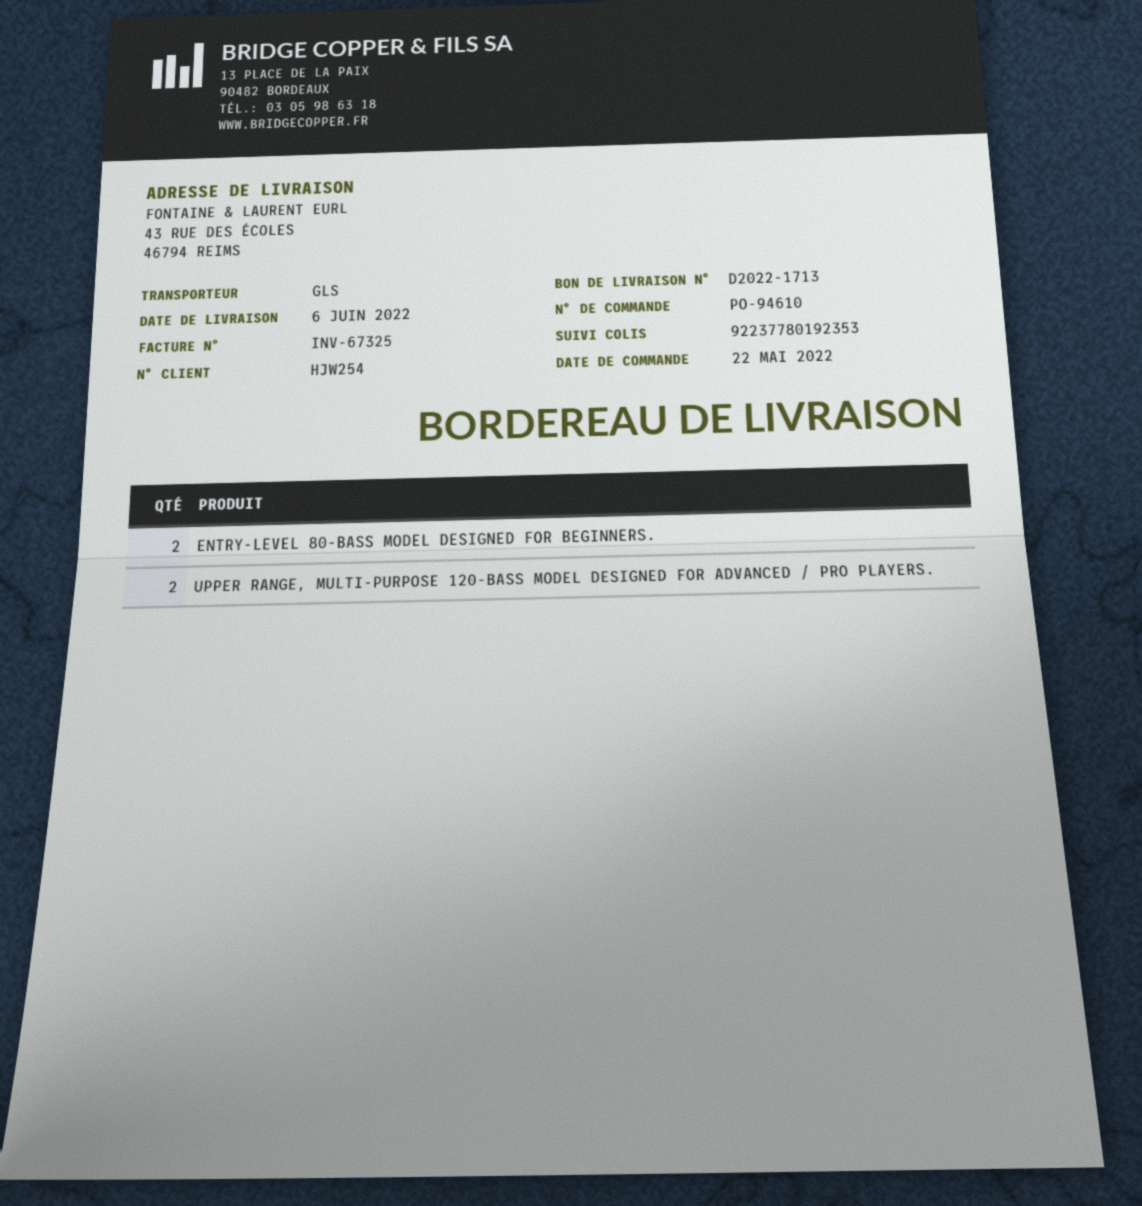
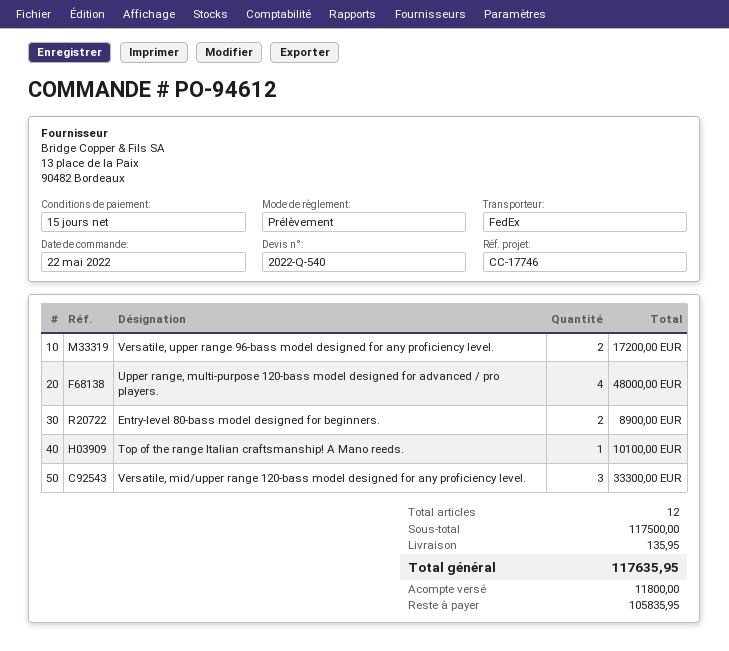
order number: PO-94610 -> PO-94612
shipping method: GLS -> FedEx
UPPER RANGE, MULTI-PURPOSE 120-BASS MODEL DESIGNED FOR ADVANCED / PRO PLAYERS.: 2 -> 4
Versatile, upper range 96-bass model designed for any proficiency level.: none -> 2
Top of the range Italian craftsmanship! A Mano reeds.: none -> 1
Versatile, mid/upper range 120-bass model designed for any proficiency level.: none -> 3

